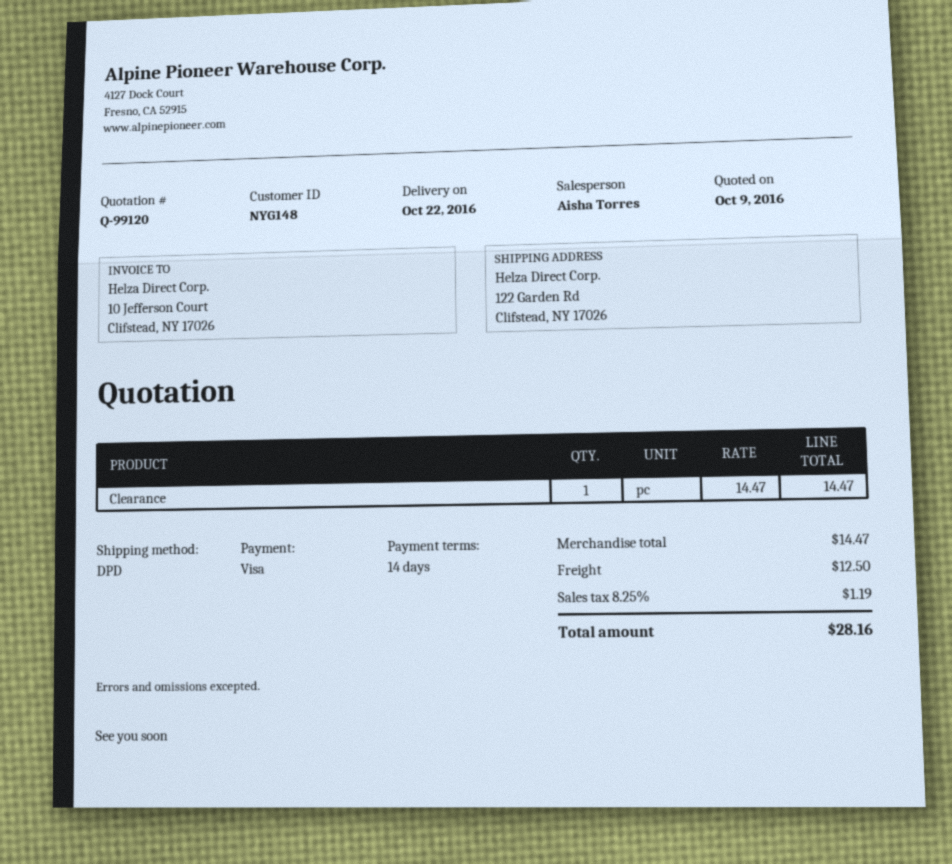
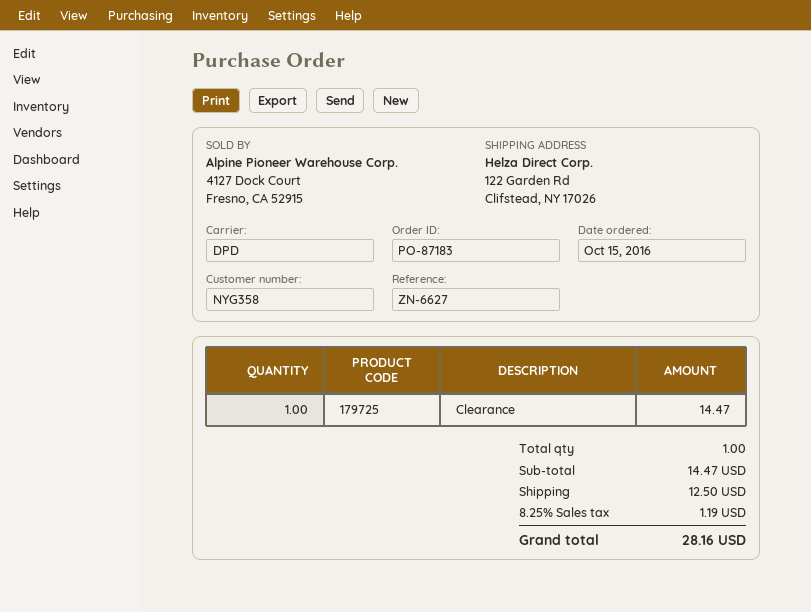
customer number: NYG148 -> NYG358

